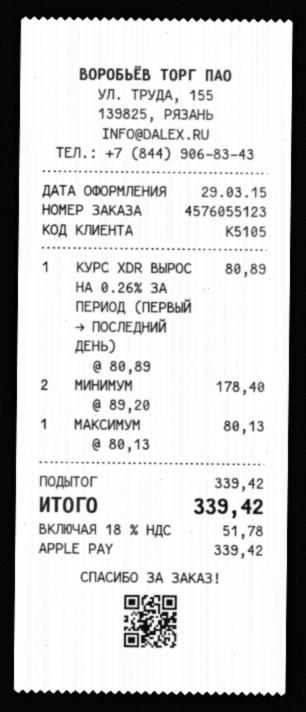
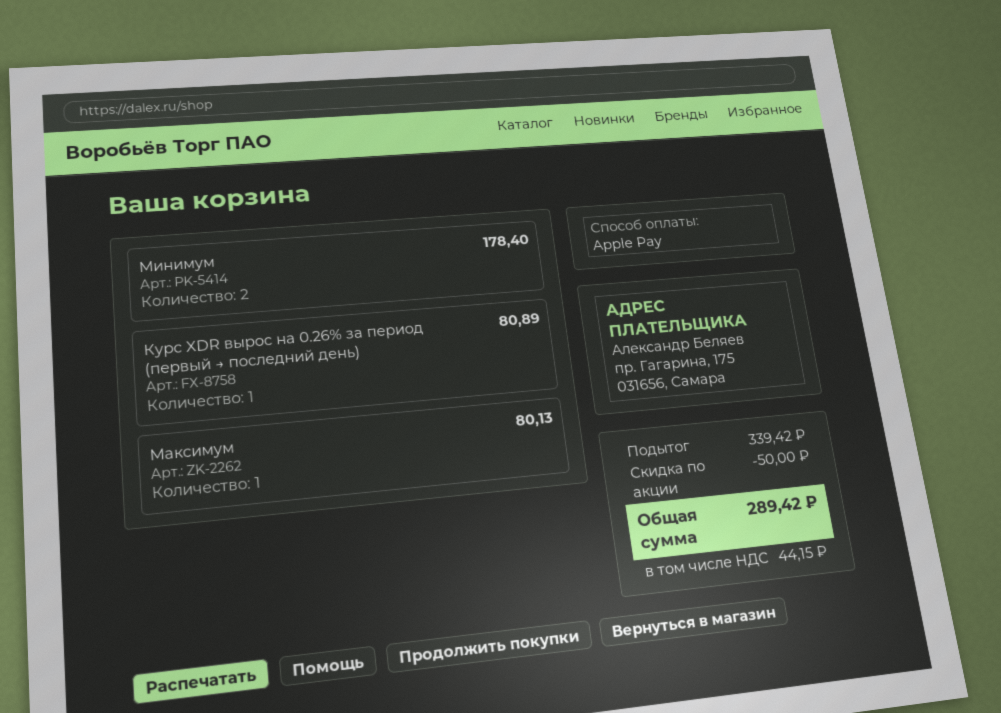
discount: none -> 50.00
tax: 51.78 -> 44.15
total: 339.42 -> 289.42

